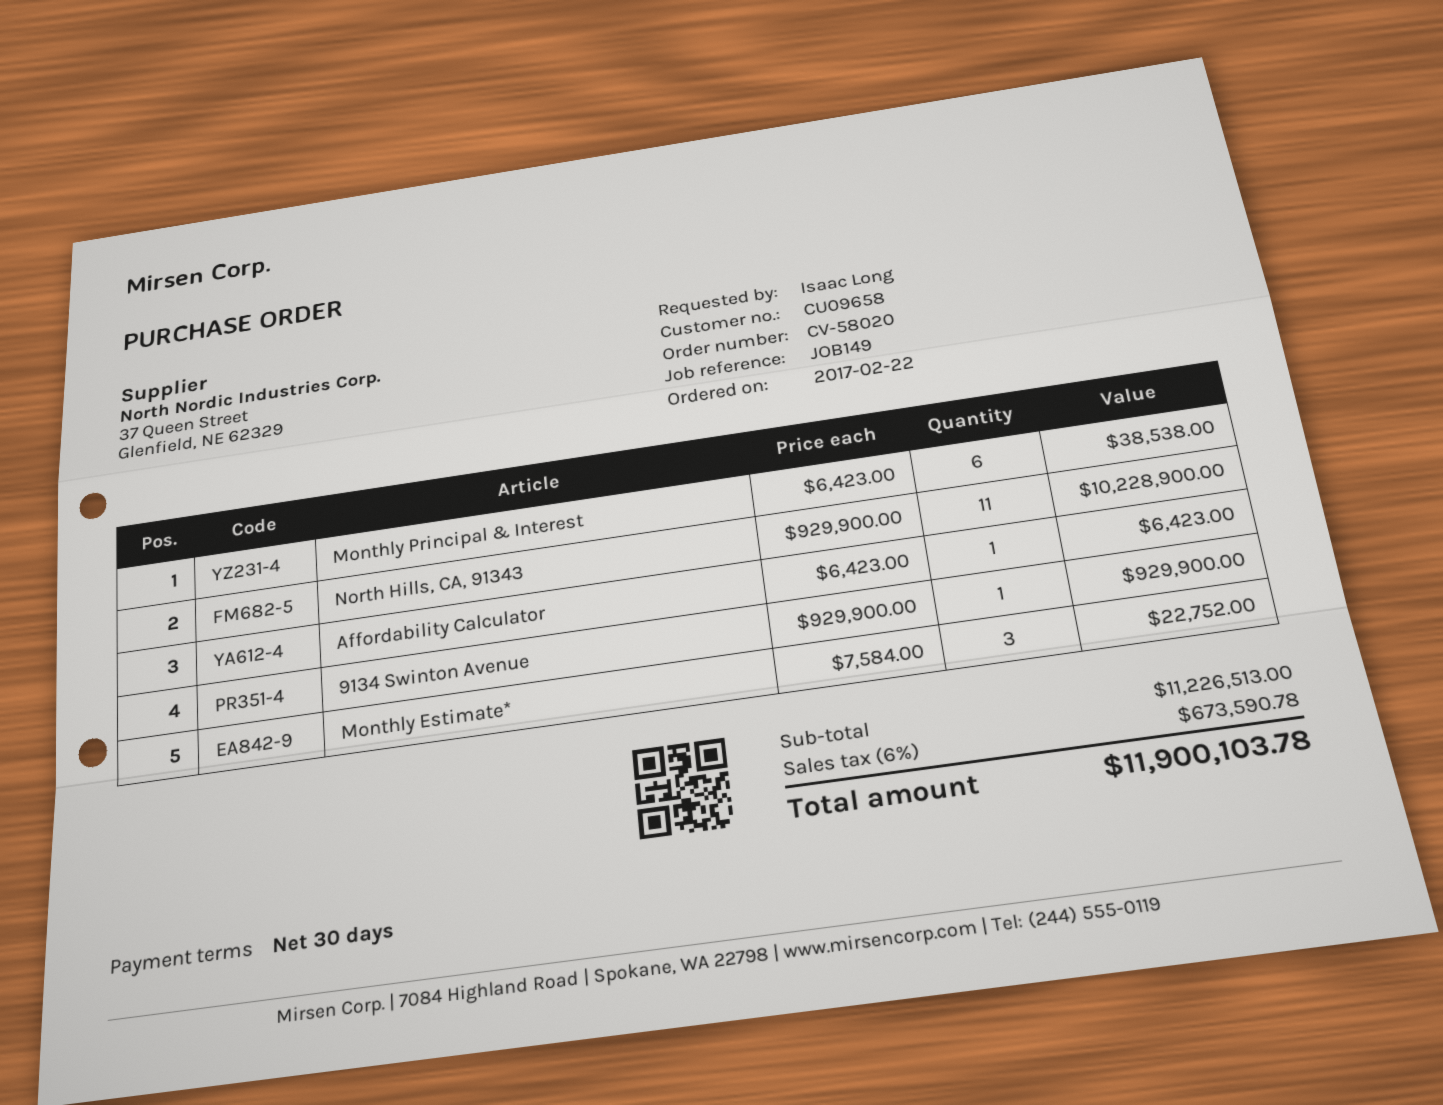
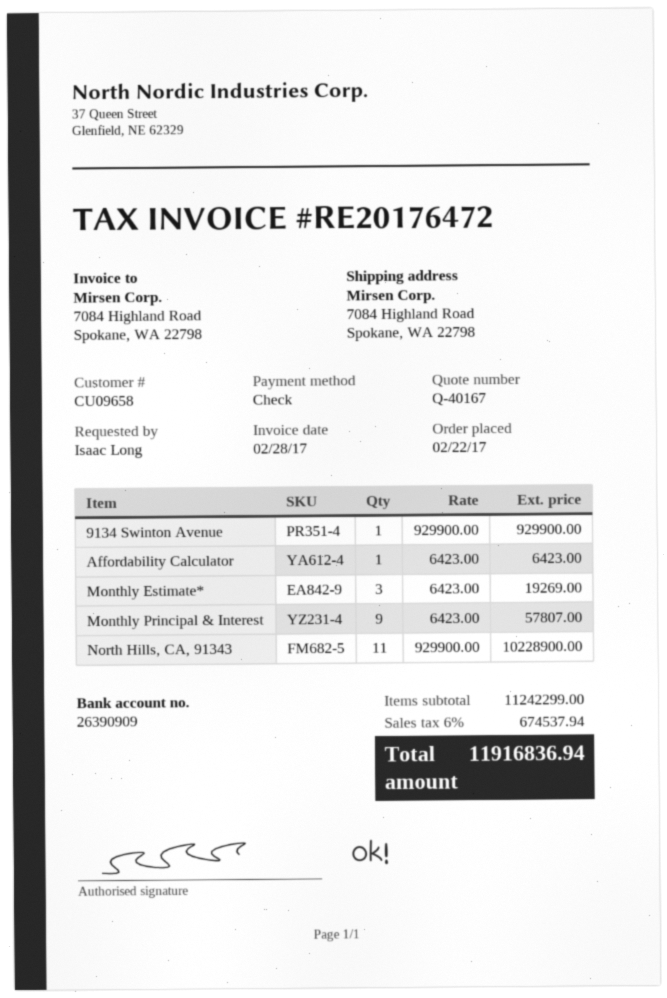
Monthly Principal & Interest: 6 x 6423.00 = 38538.00 -> 9 x 6423.00 = 57807.00
Monthly Estimate*: 3 x 7584.00 = 22752.00 -> 3 x 6423.00 = 19269.00
subtotal: 11226513.00 -> 11242299.00
tax: 6% = 673590.78 -> 6% = 674537.94
total: 11900103.78 -> 11916836.94

